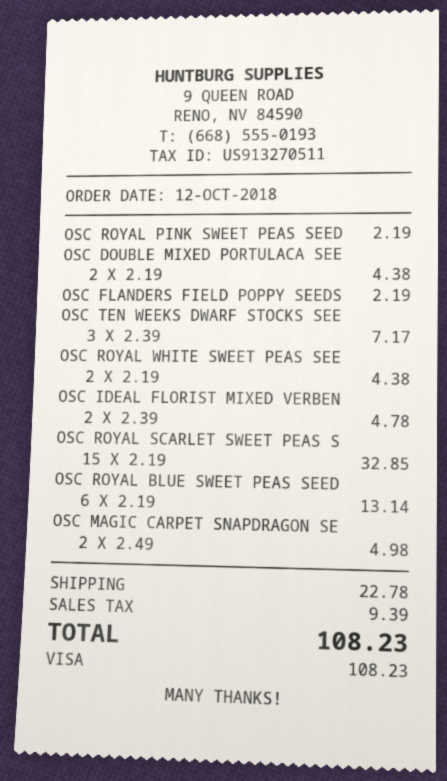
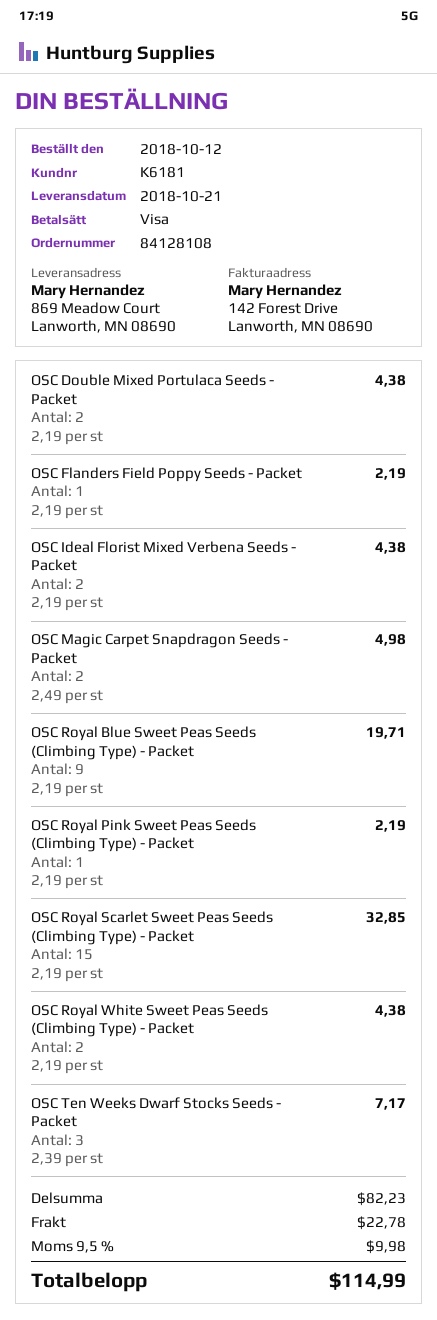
OSC IDEAL FLORIST MIXED VERBEN: 2 x 2.39 = 4.78 -> 2 x 2.19 = 4.38
OSC ROYAL BLUE SWEET PEAS SEED: 6 x 2.19 = 13.14 -> 9 x 2.19 = 19.71
tax: 9.39 -> 9.98
total: 108.23 -> 114.99

